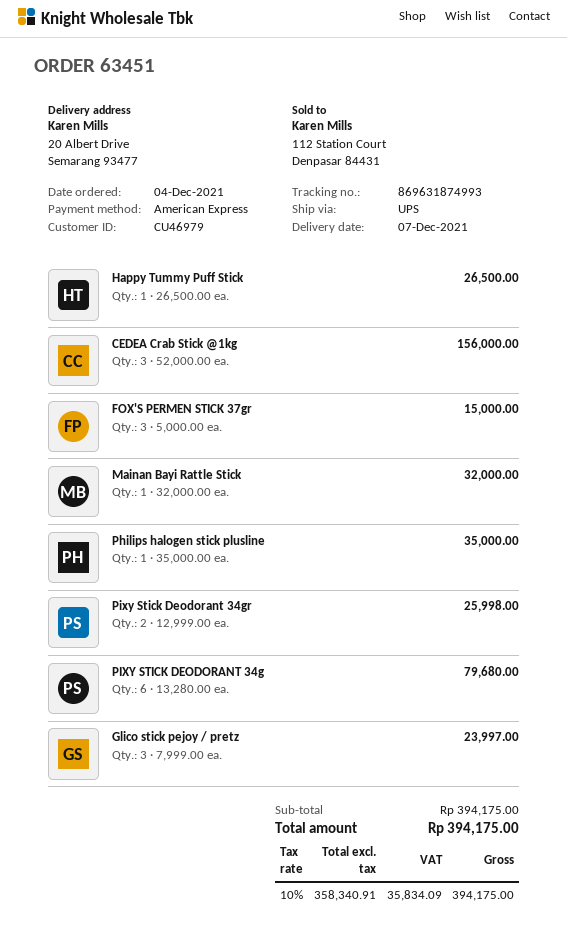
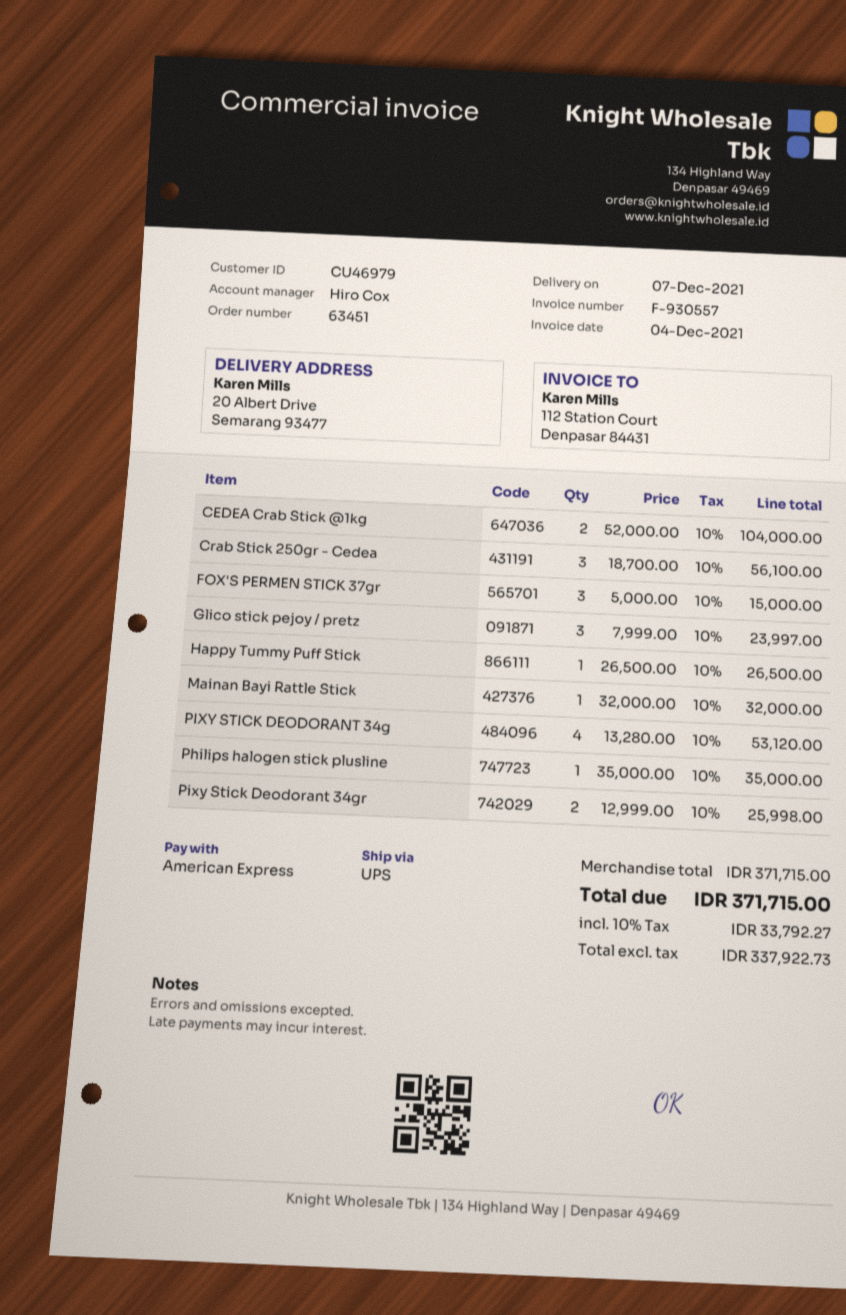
CEDEA Crab Stick @1kg: 3 x 52000.00 = 156000.00 -> 2 x 52000.00 = 104000.00
PIXY STICK DEODORANT 34g: 6 x 13280.00 = 79680.00 -> 4 x 13280.00 = 53120.00
Crab Stick 250gr - Cedea: none -> 3 x 18700.00 = 56100.00
subtotal: 394175.00 -> 371715.00
net: 358340.91 -> 337922.73
tax: 10% = 35834.09 -> 10% = 33792.27
total: 394175.00 -> 371715.00

